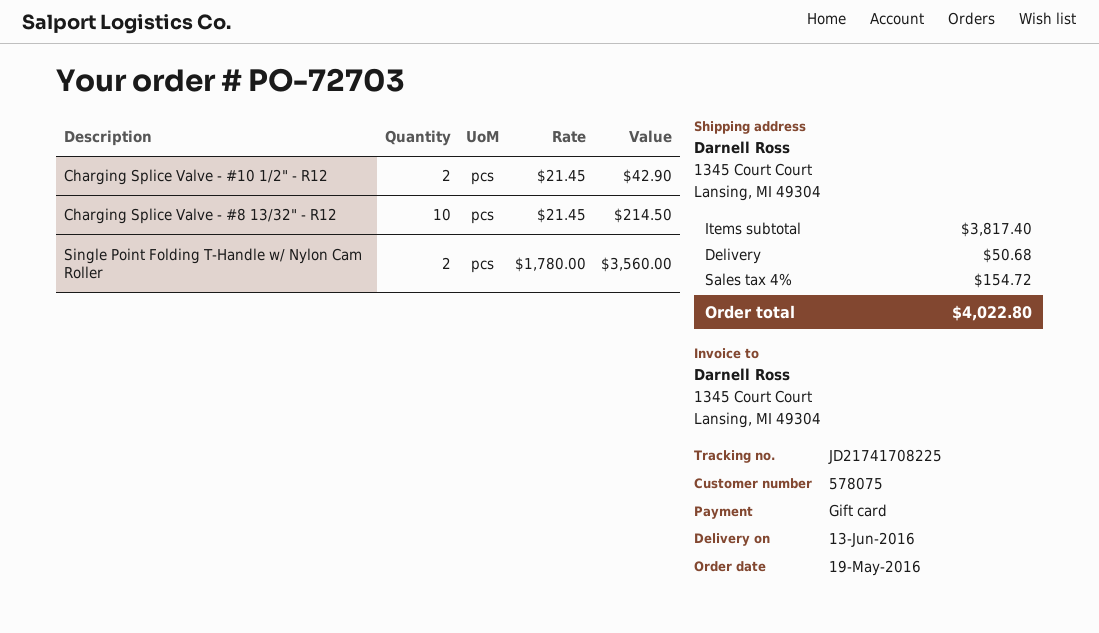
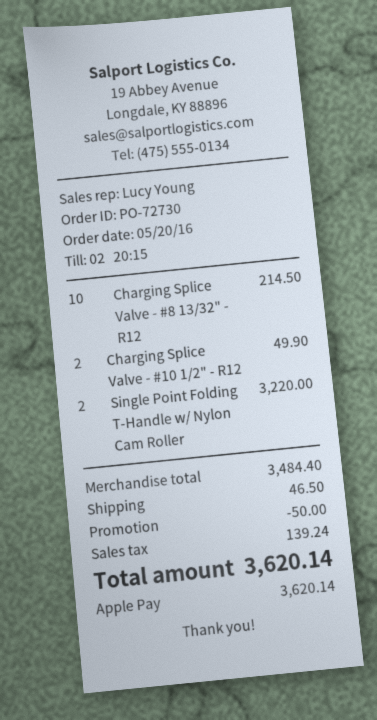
order number: PO-72703 -> PO-72730
order date: 2016-05-19 -> 2016-05-20
payment method: gift card -> Apple Pay
Charging Splice Valve - #10 1/2" - R12: 2 for 42.90 -> 2 for 49.90
Single Point Folding T-Handle w/ Nylon Cam Roller: 2 for 3560.00 -> 2 for 3220.00
subtotal: 3817.40 -> 3484.40
discount: none -> 50.00
shipping: 50.68 -> 46.50
tax: 154.72 -> 139.24
total: 4022.80 -> 3620.14

